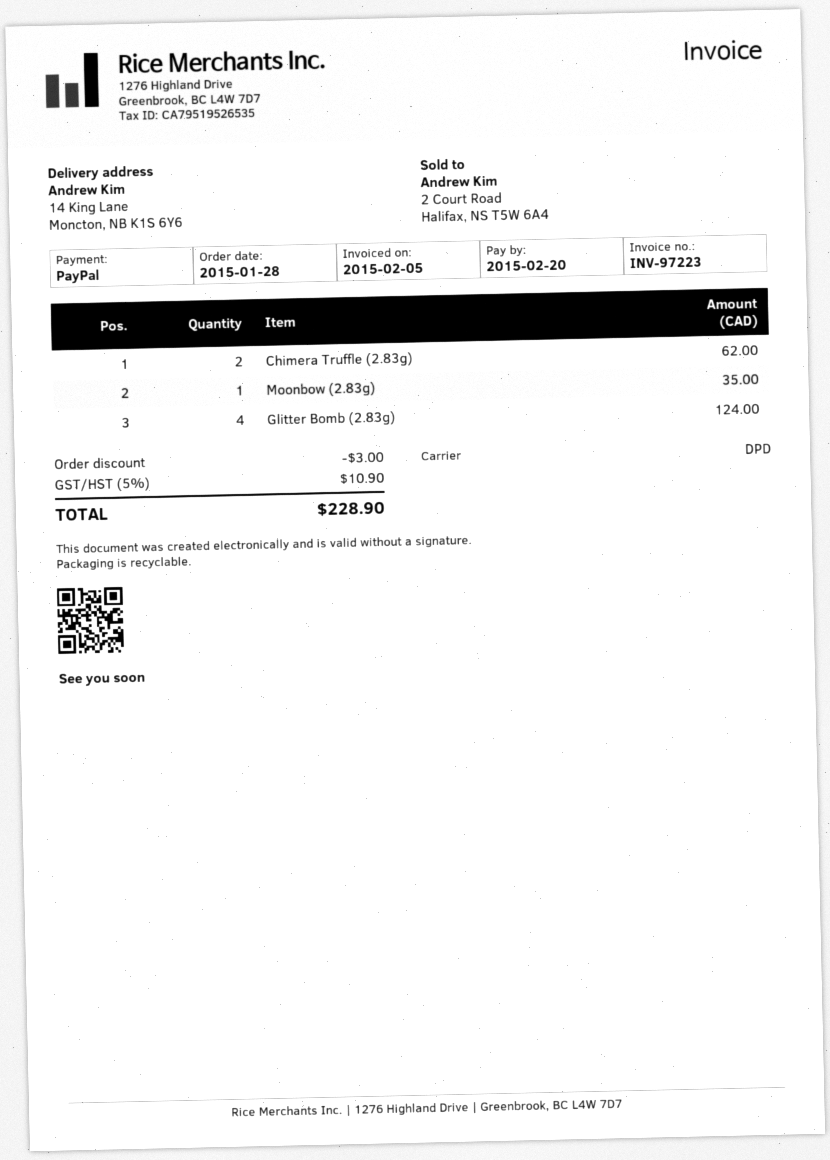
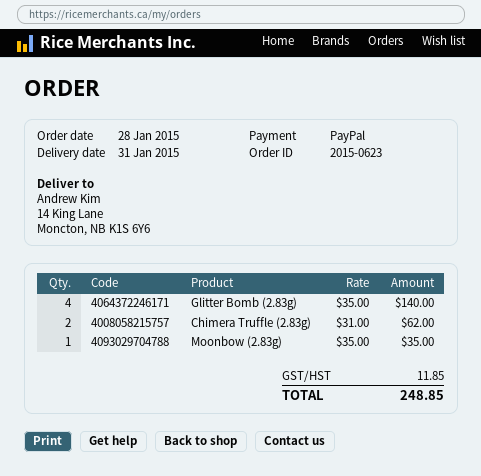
Glitter Bomb (2.83g): 4 for 124.00 -> 4 for 140.00
discount: 3.00 -> none
tax: 10.90 -> 11.85
total: 228.90 -> 248.85

